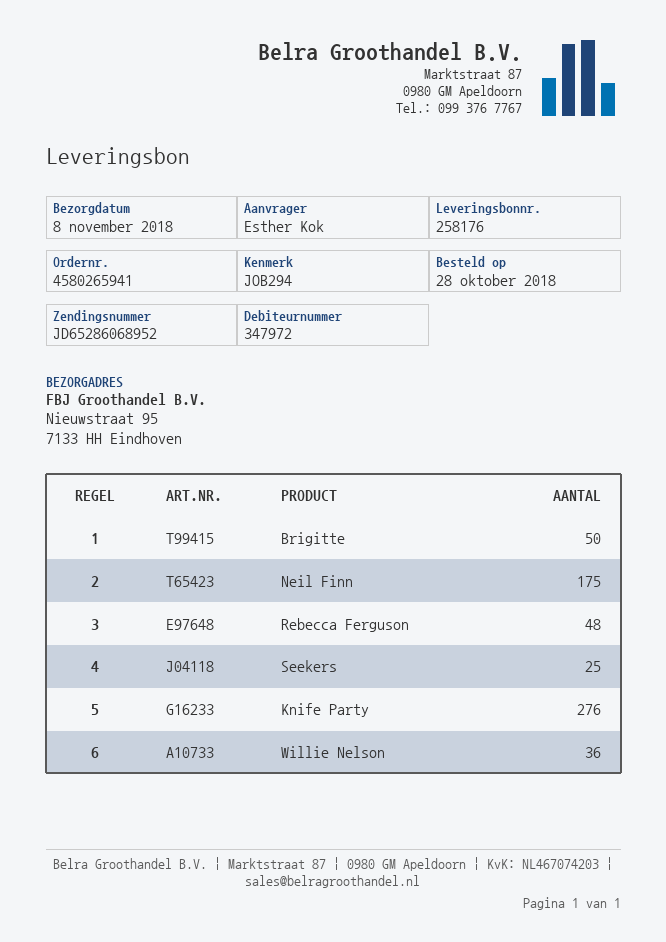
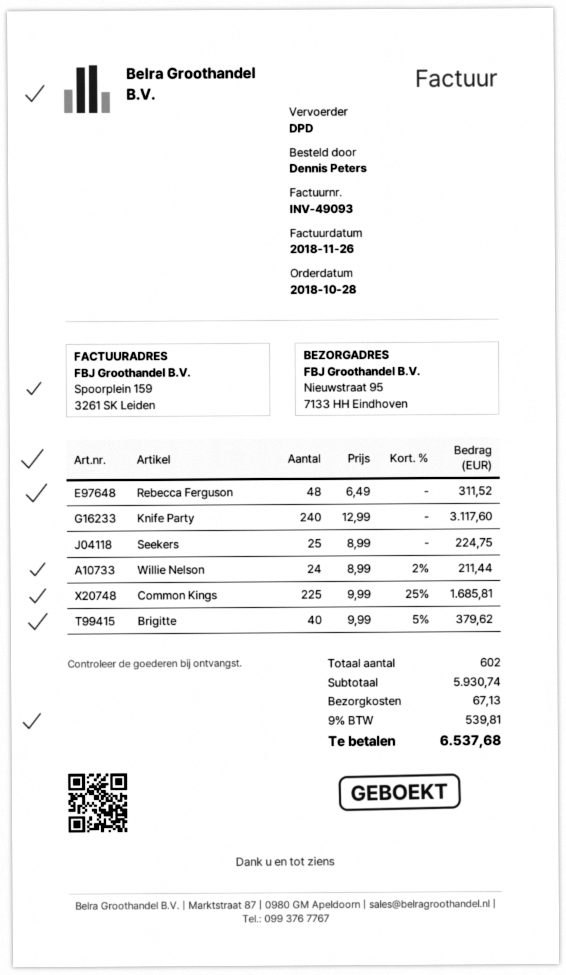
ordered by: Esther Kok -> Dennis Peters
Brigitte: 50 -> 40
Neil Finn: 175 -> none
Knife Party: 276 -> 240
Willie Nelson: 36 -> 24
Common Kings: none -> 225

